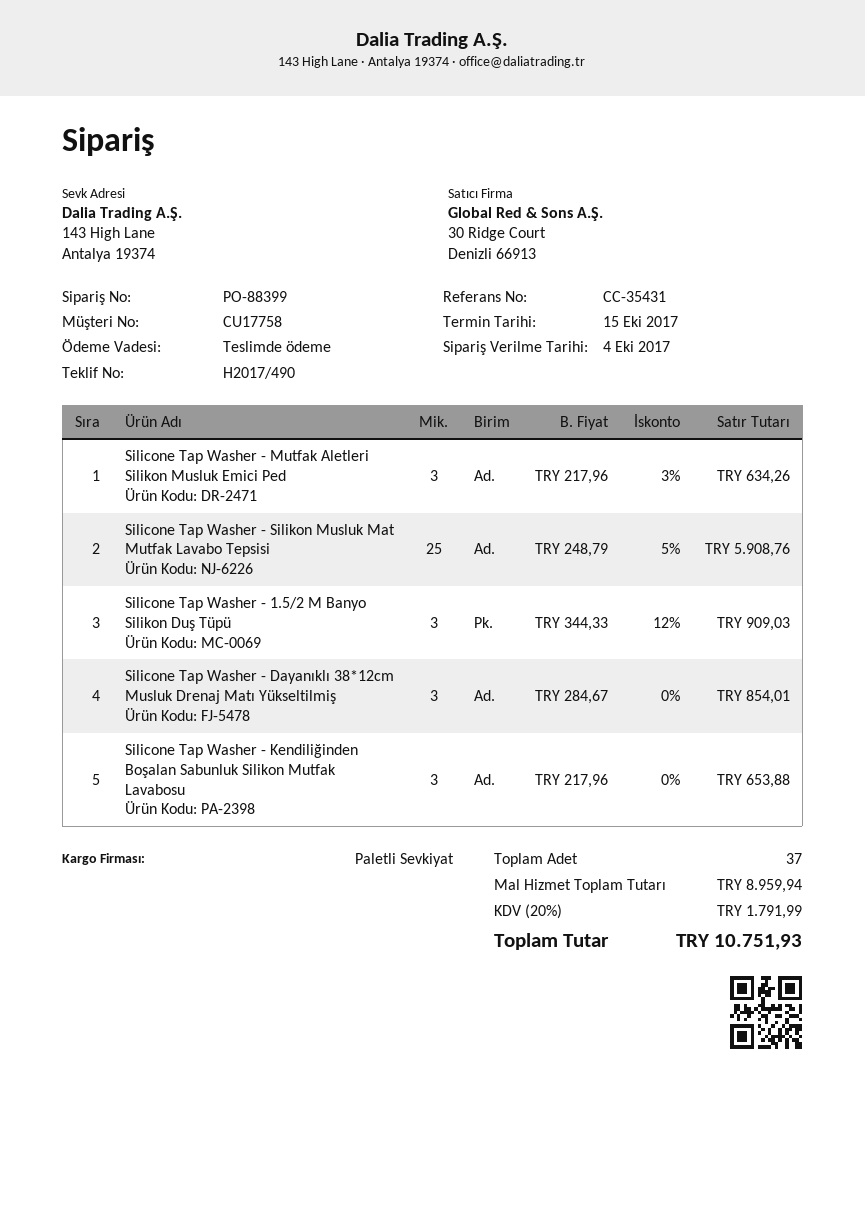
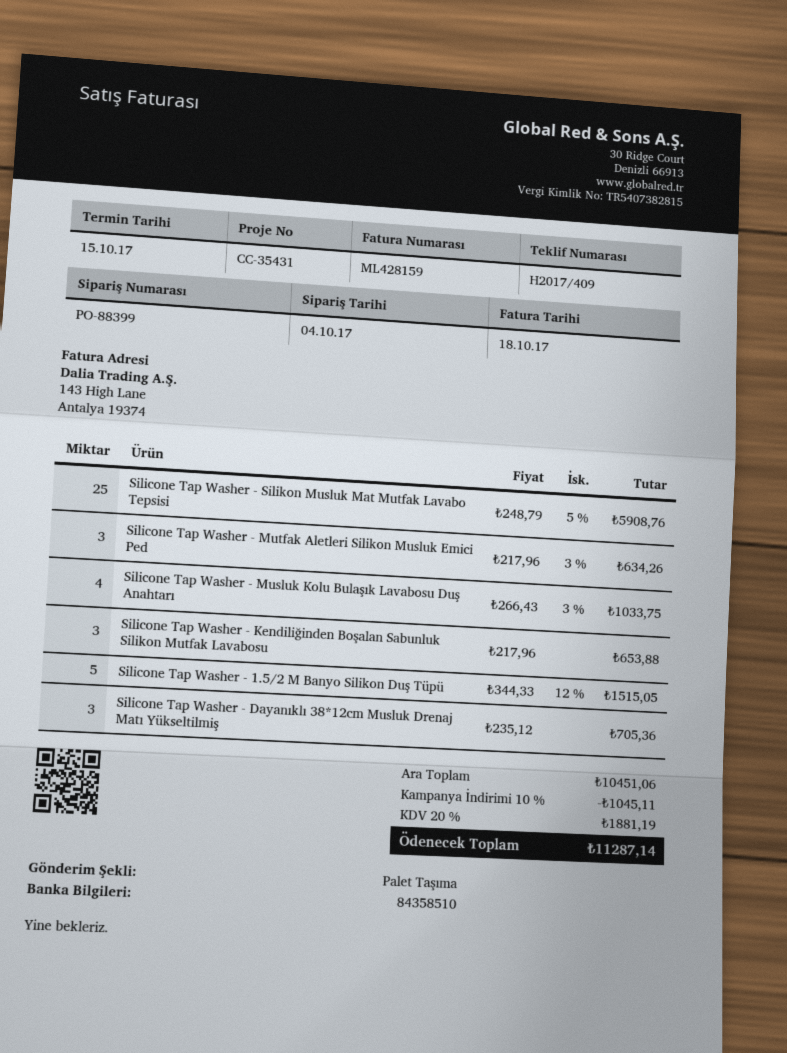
quote number: H2017/490 -> H2017/409
Silicone Tap Washer - 1.5/2 M Banyo Silikon Duş Tüpü: 3 x 344.33 - 12% = 909.03 -> 5 x 344.33 - 12% = 1515.05
Silicone Tap Washer - Dayanıklı 38*12cm Musluk Drenaj Matı Yükseltilmiş: 3 x 284.67 = 854.01 -> 3 x 235.12 = 705.36
Silicone Tap Washer - Musluk Kolu Bulaşık Lavabosu Duş Anahtarı: none -> 4 x 266.43 - 3% = 1033.75
subtotal: 8959.94 -> 10451.06
discount: none -> 10% = 1045.11
tax: 20% = 1791.99 -> 20% = 1881.19
total: 10751.93 -> 11287.14

